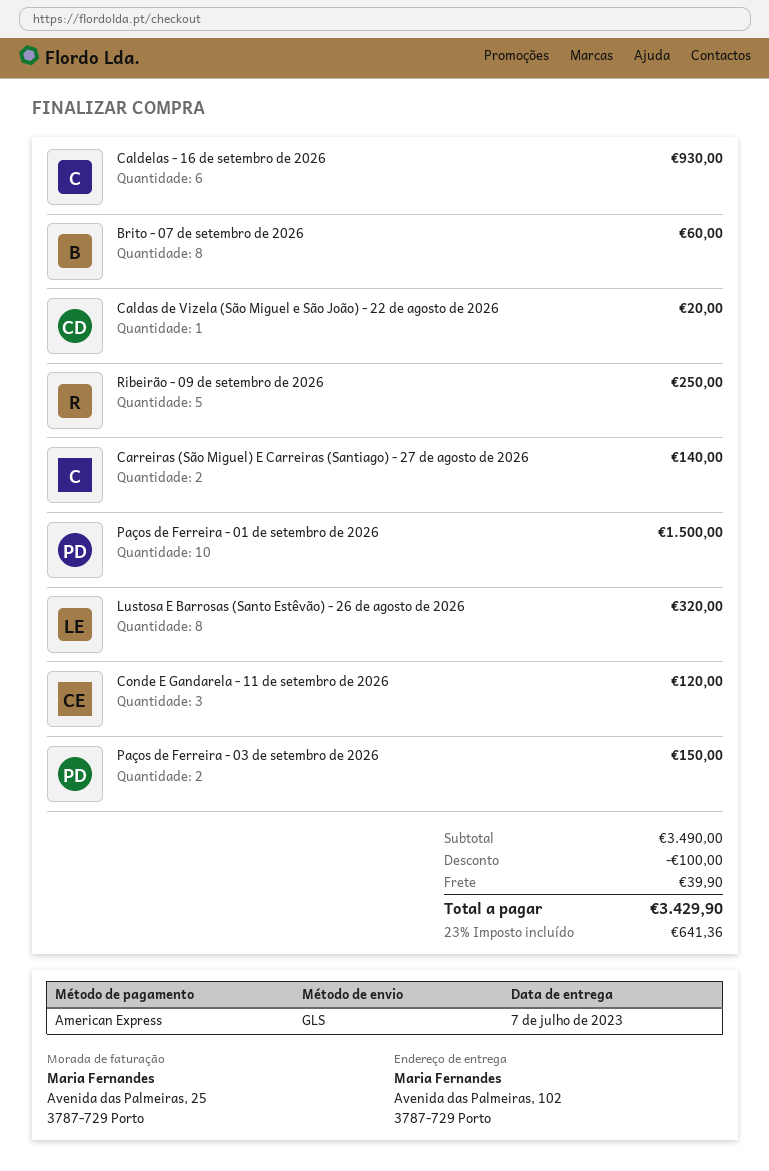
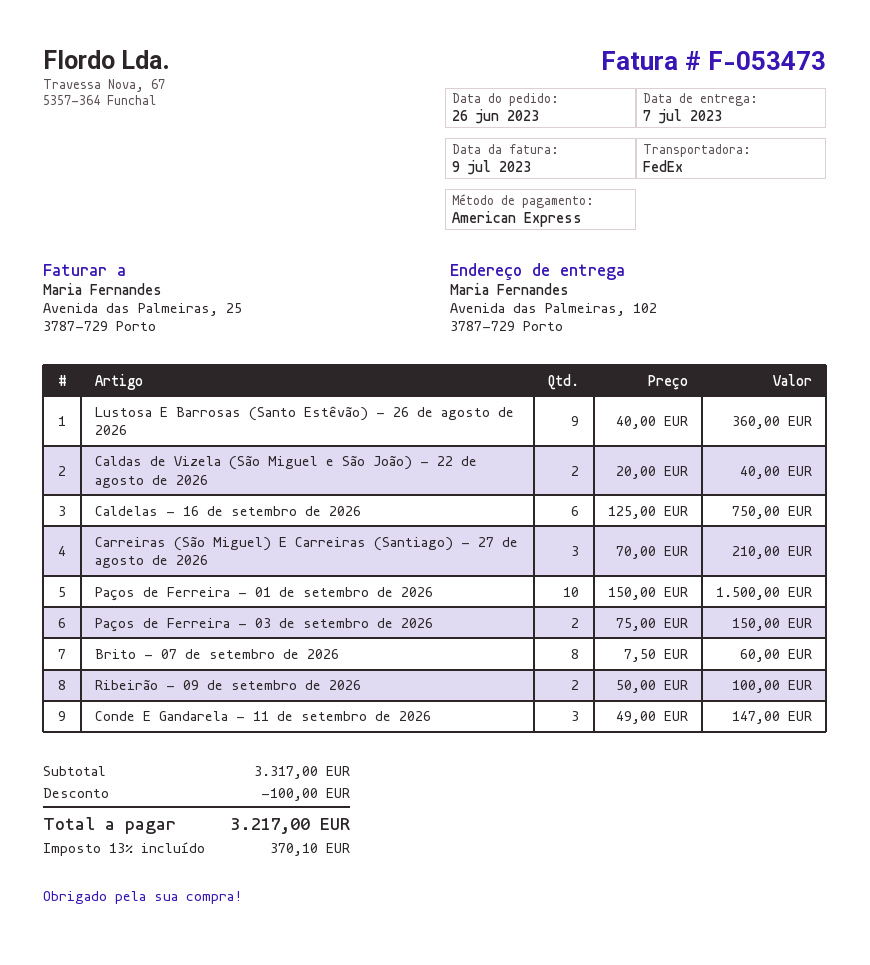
shipping method: GLS -> FedEx
Caldelas - 16 de setembro de 2026: 6 for 930.00 -> 6 for 750.00
Caldas de Vizela (São Miguel e São João) - 22 de agosto de 2026: 1 for 20.00 -> 2 for 40.00
Ribeirão - 09 de setembro de 2026: 5 for 250.00 -> 2 for 100.00
Carreiras (São Miguel) E Carreiras (Santiago) - 27 de agosto de 2026: 2 for 140.00 -> 3 for 210.00
Lustosa E Barrosas (Santo Estêvão) - 26 de agosto de 2026: 8 for 320.00 -> 9 for 360.00
Conde E Gandarela - 11 de setembro de 2026: 3 for 120.00 -> 3 for 147.00
subtotal: 3490.00 -> 3317.00
shipping: 39.90 -> none
tax: 23% = 641.36 -> 13% = 370.10
total: 3429.90 -> 3217.00

